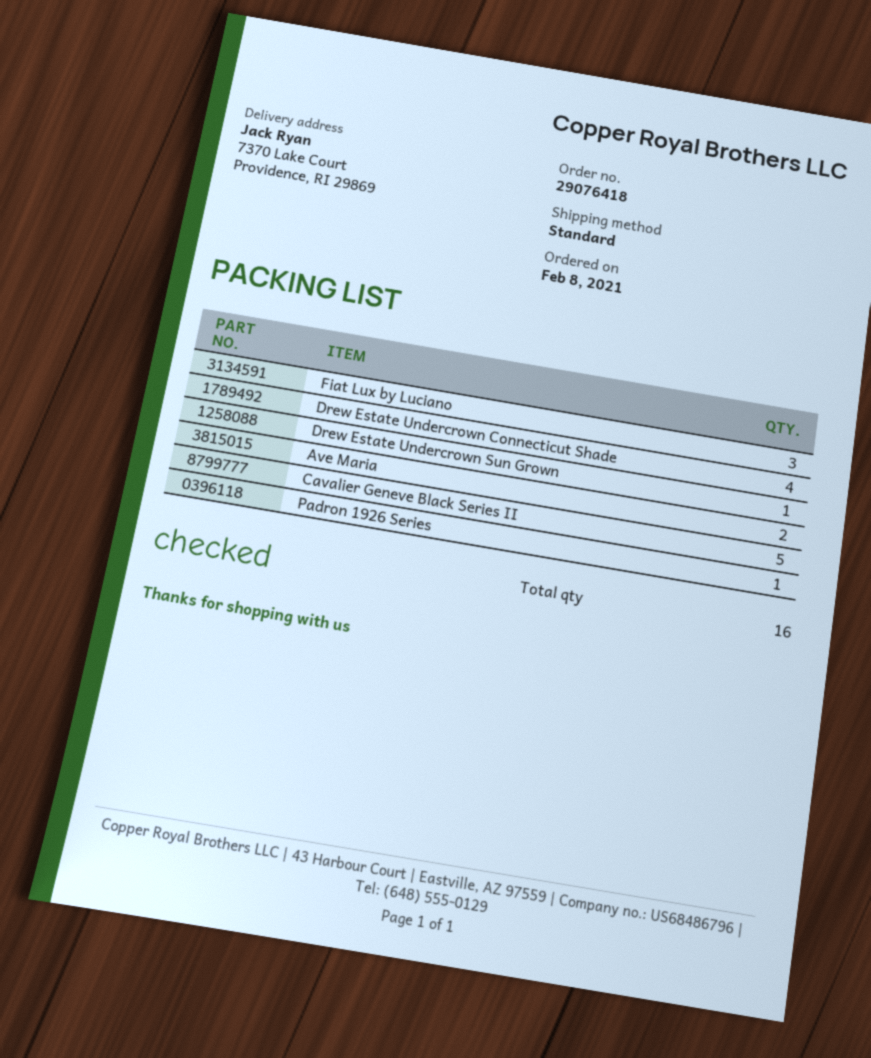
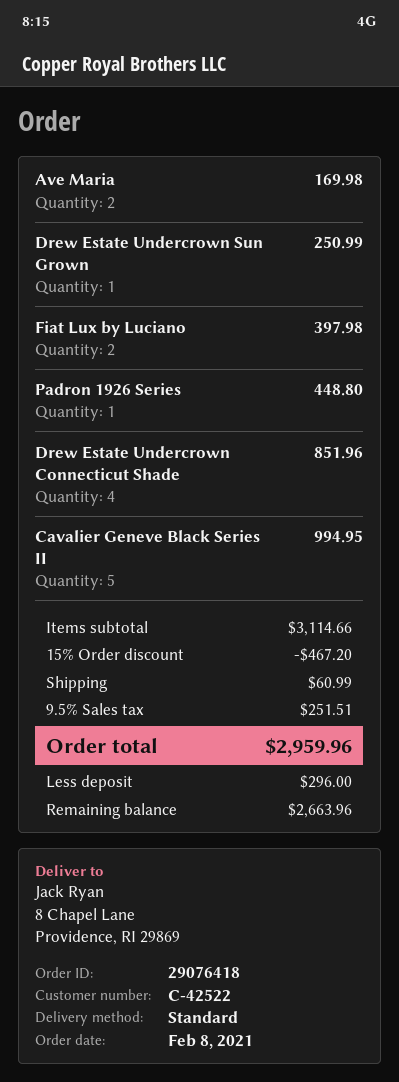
ship to: 7370 Lake Court, Providence, RI 29869 -> 8 Chapel Lane, Providence, RI 29869
Fiat Lux by Luciano: 3 -> 2

